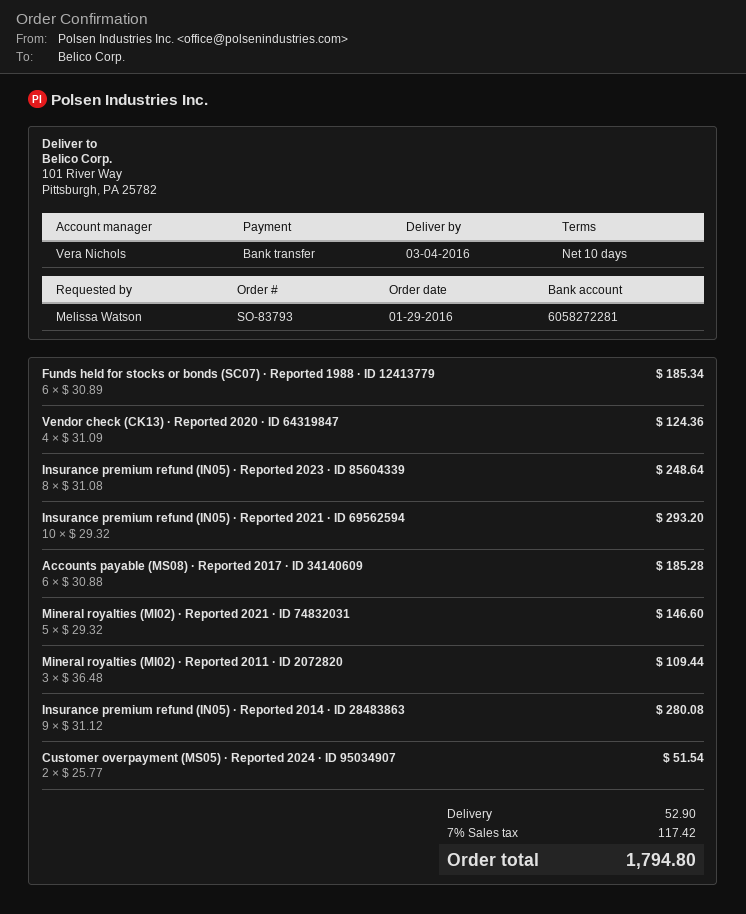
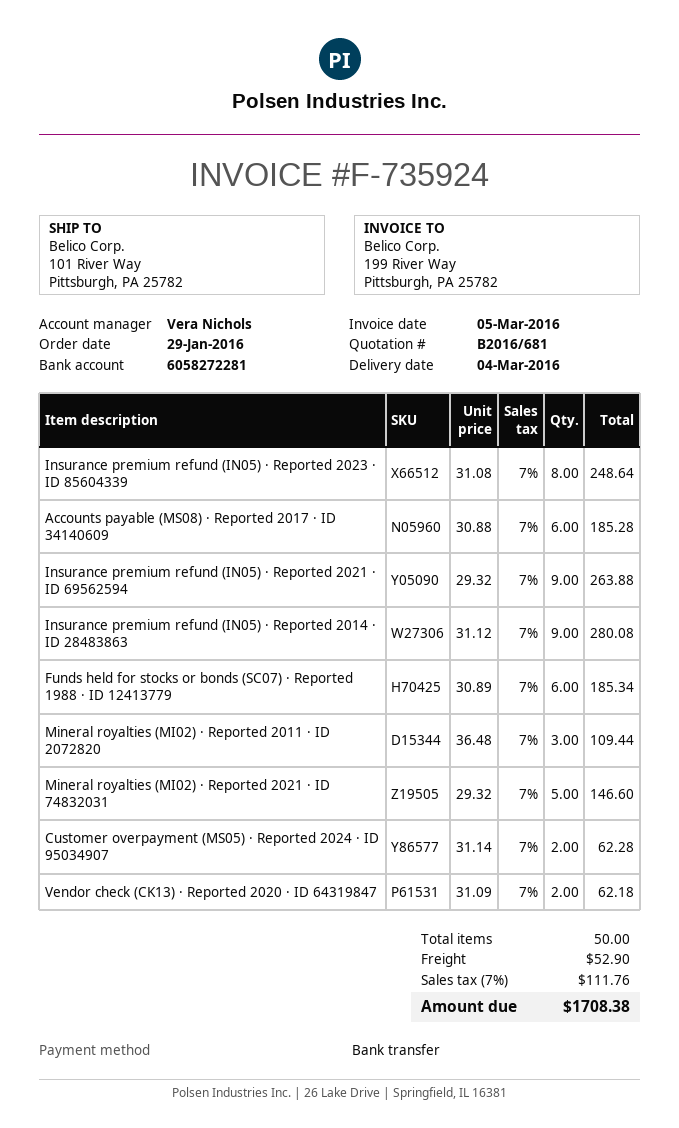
Vendor check (CK13) · Reported 2020 · ID 64319847: 4 x 31.09 = 124.36 -> 2 x 31.09 = 62.18
Insurance premium refund (IN05) · Reported 2021 · ID 69562594: 10 x 29.32 = 293.20 -> 9 x 29.32 = 263.88
Customer overpayment (MS05) · Reported 2024 · ID 95034907: 2 x 25.77 = 51.54 -> 2 x 31.14 = 62.28
tax: 7% = 117.42 -> 7% = 111.76
total: 1794.80 -> 1708.38

